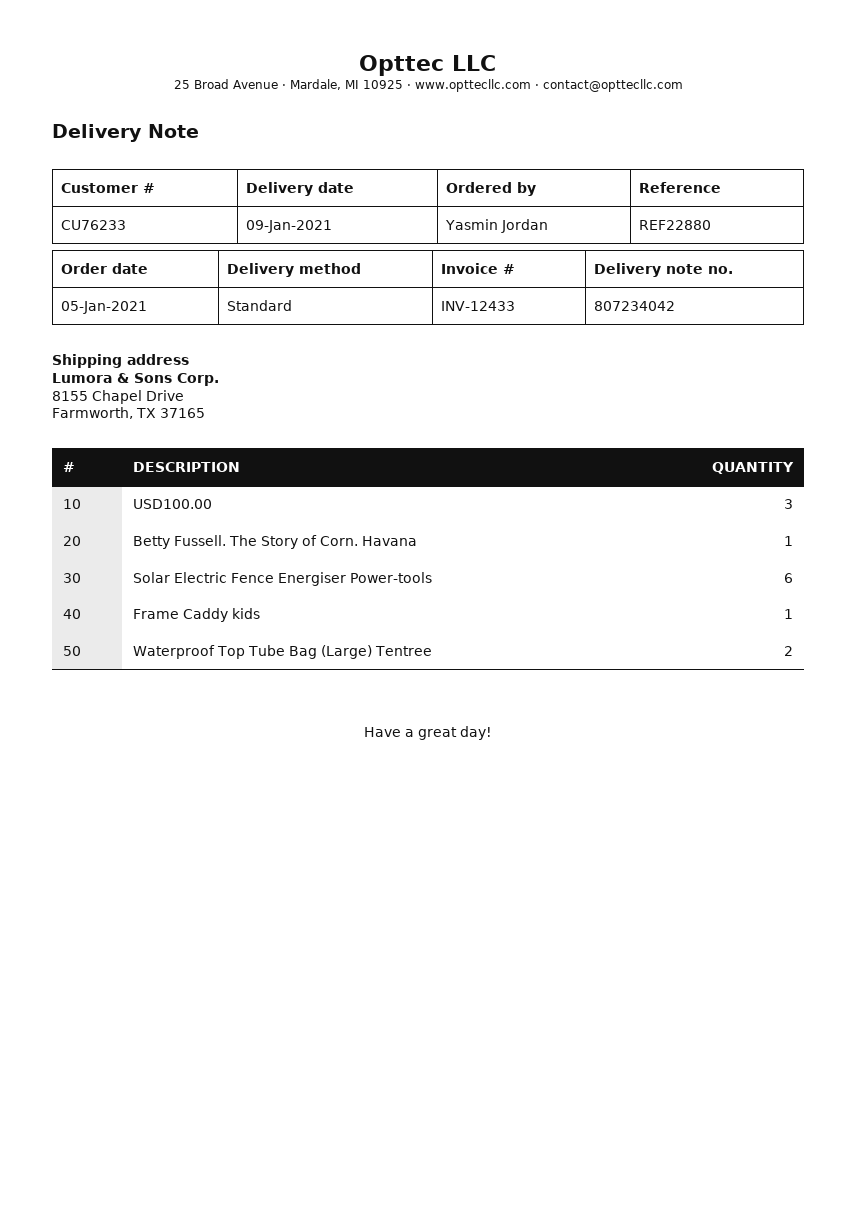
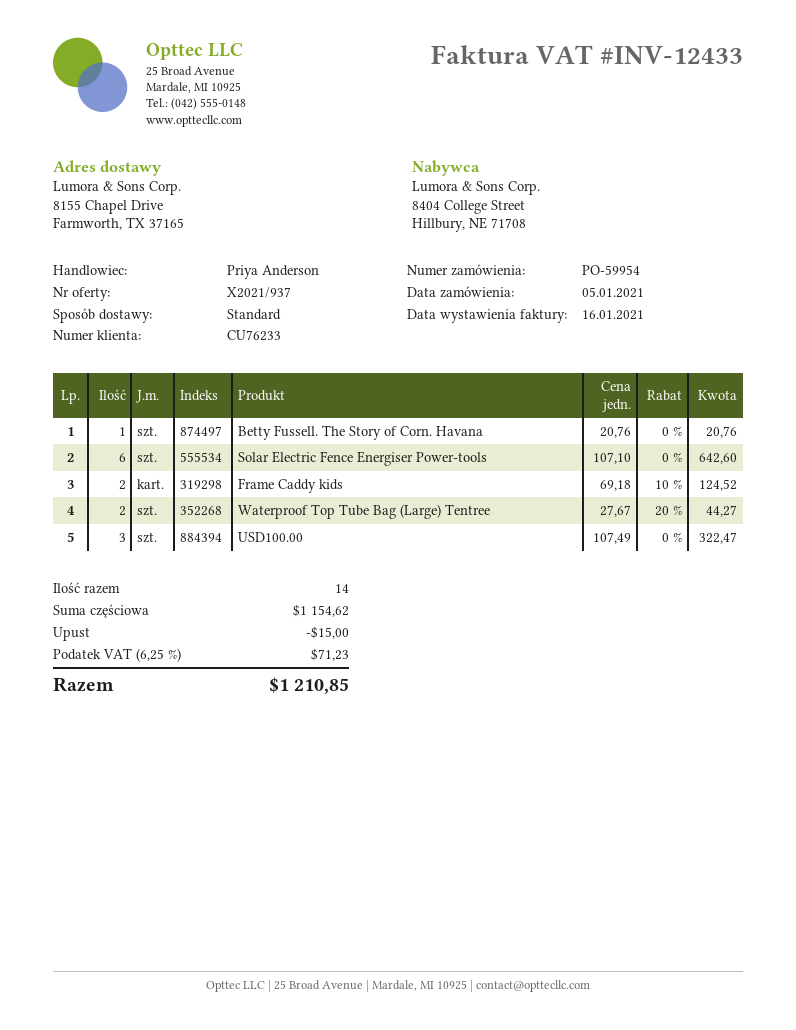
Frame Caddy kids: 1 -> 2

